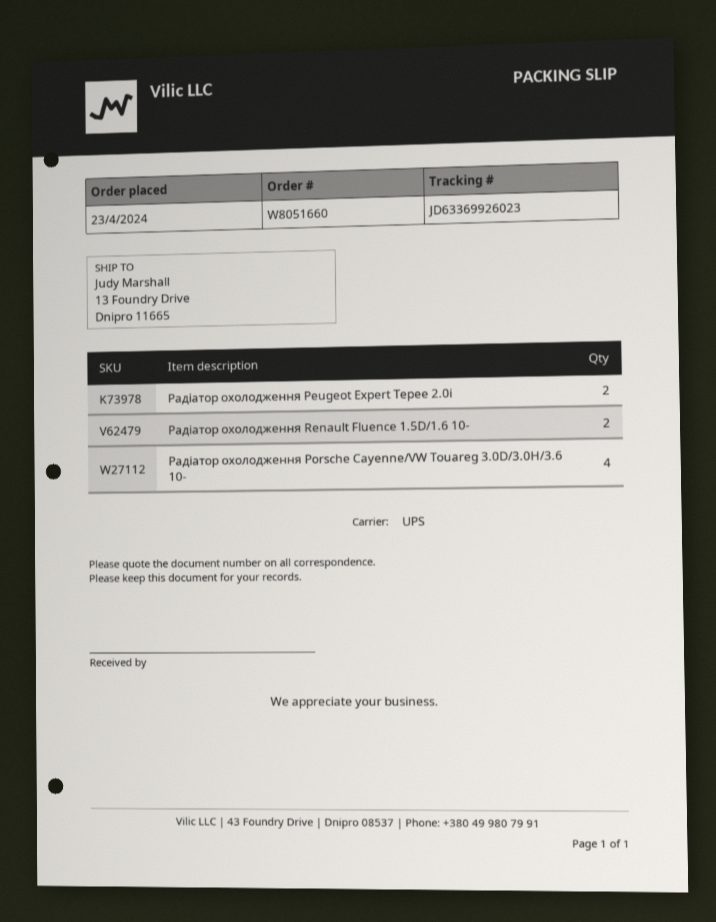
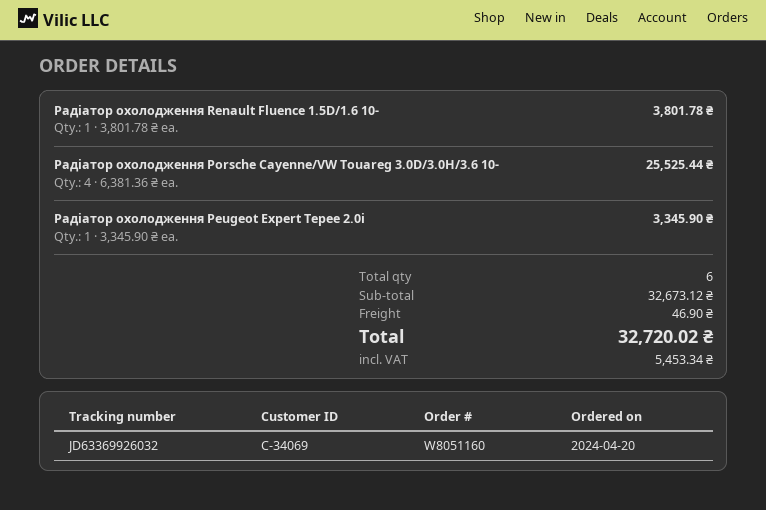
order number: W8051660 -> W8051160
order date: 2024-04-23 -> 2024-04-20
tracking number: JD63369926023 -> JD63369926032
Радіатор охолодження Peugeot Expert Tepee 2.0i: 2 -> 1
Радіатор охолодження Renault Fluence 1.5D/1.6 10-: 2 -> 1

